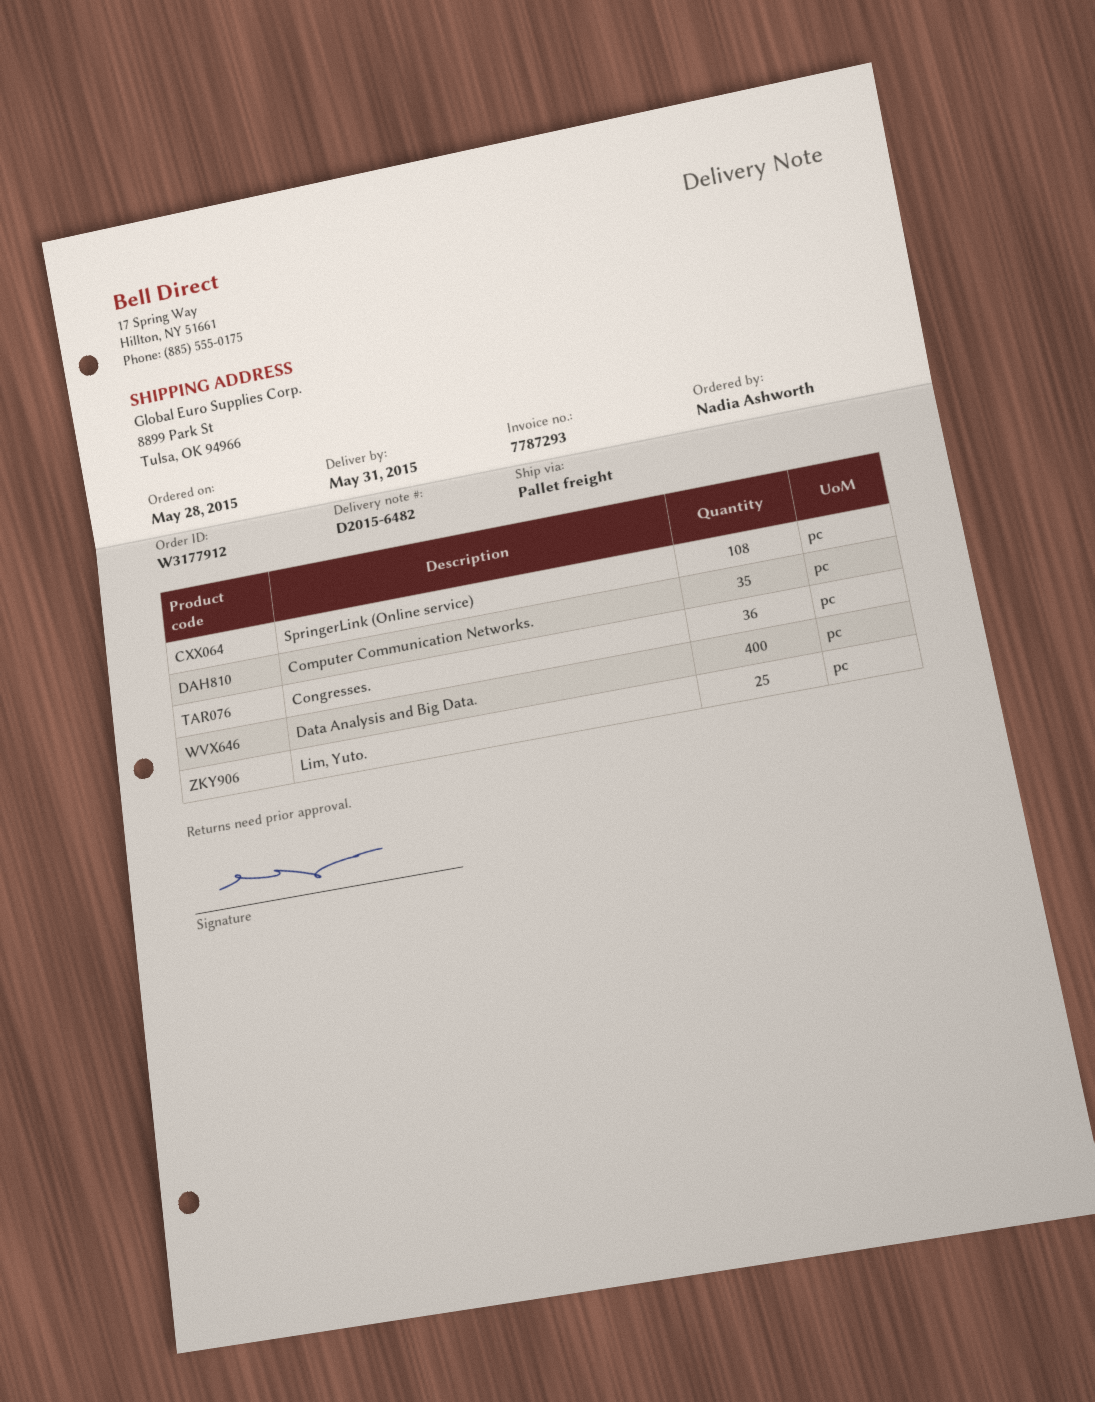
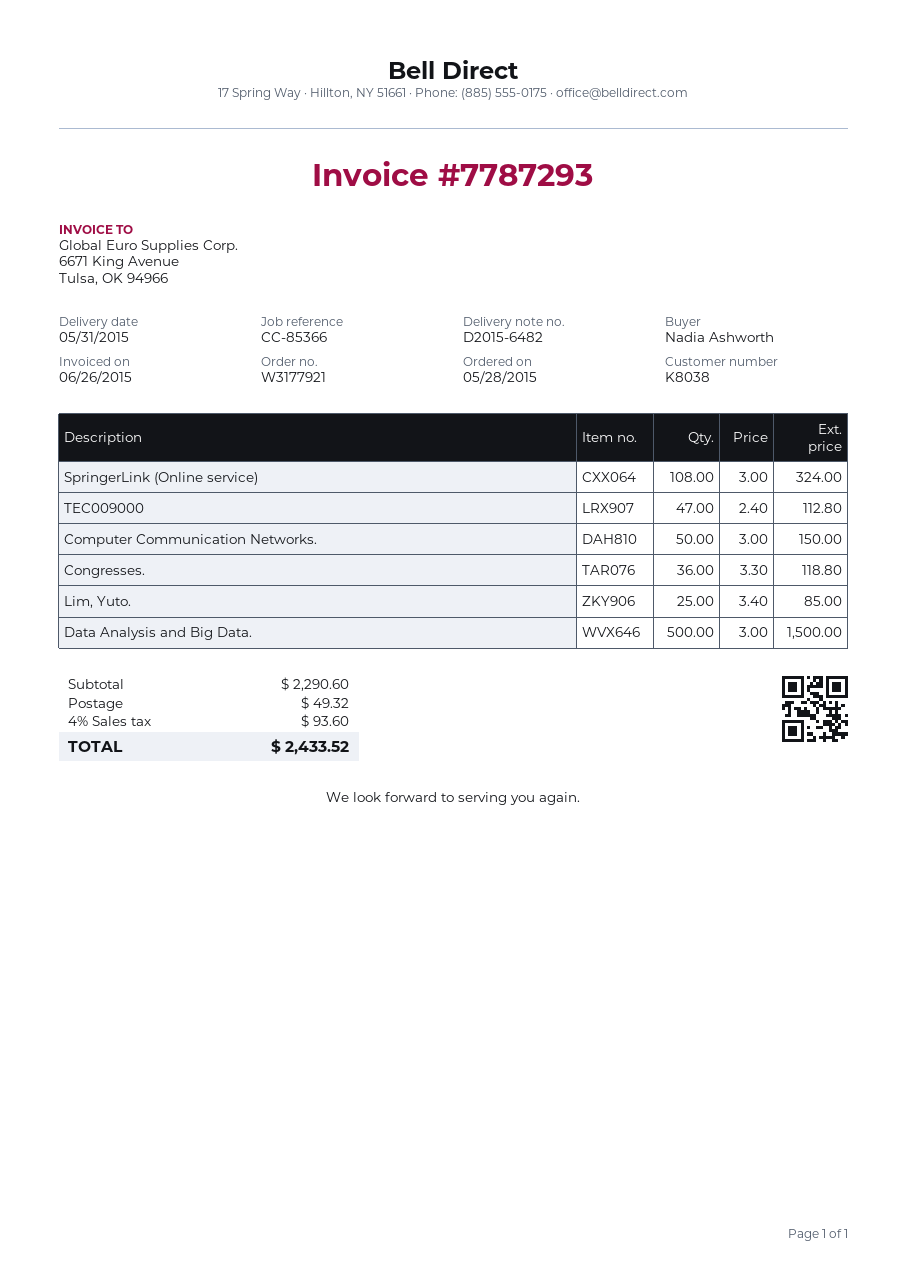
order number: W3177912 -> W3177921
Computer Communication Networks.: 35 -> 50
Data Analysis and Big Data.: 400 -> 500
TEC009000: none -> 47

